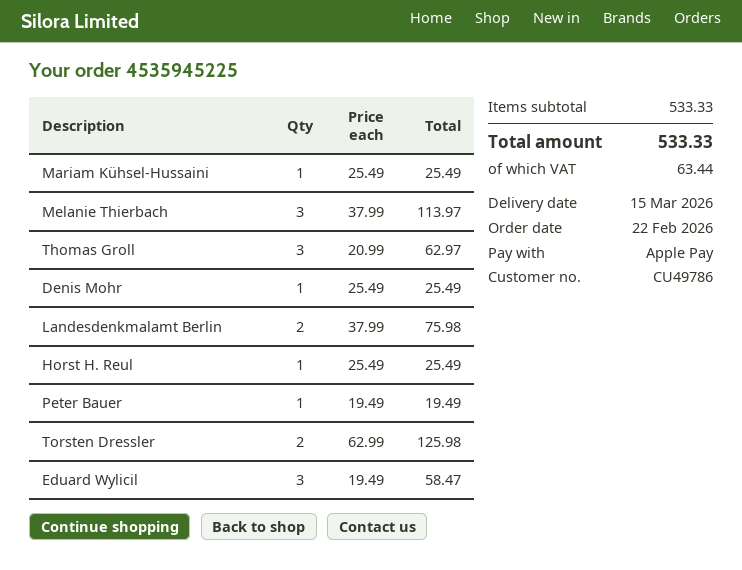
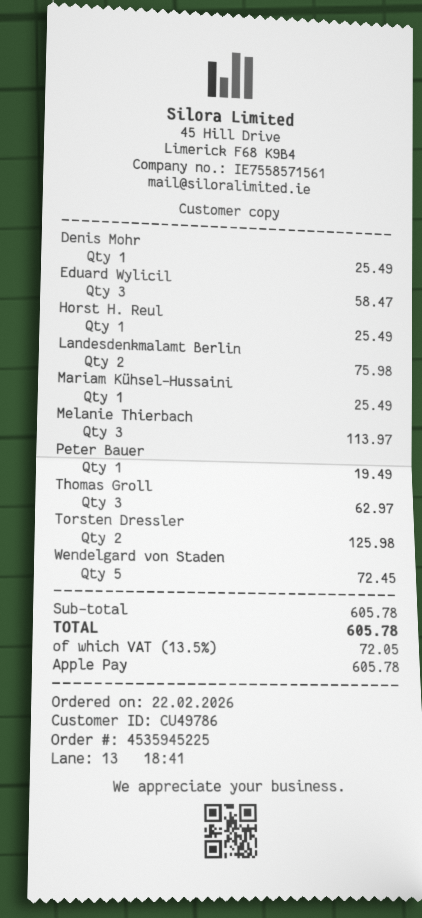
Wendelgard von Staden: none -> 5 for 72.45
subtotal: 533.33 -> 605.78
tax: 63.44 -> 72.05
total: 533.33 -> 605.78

